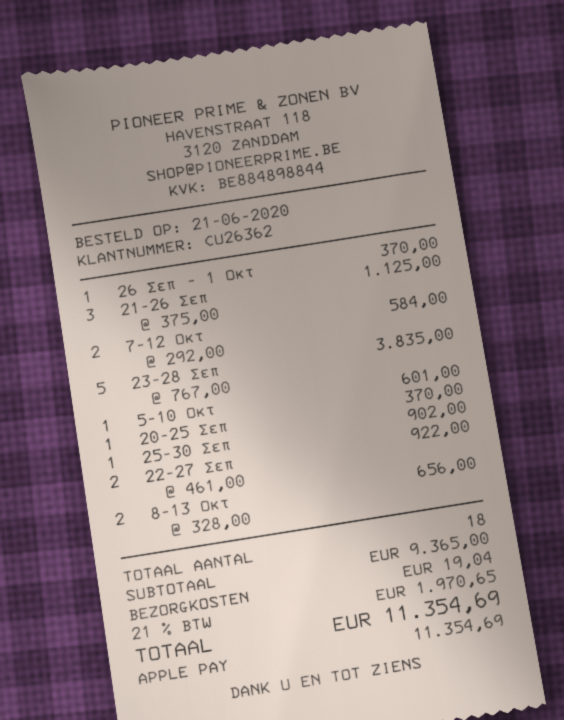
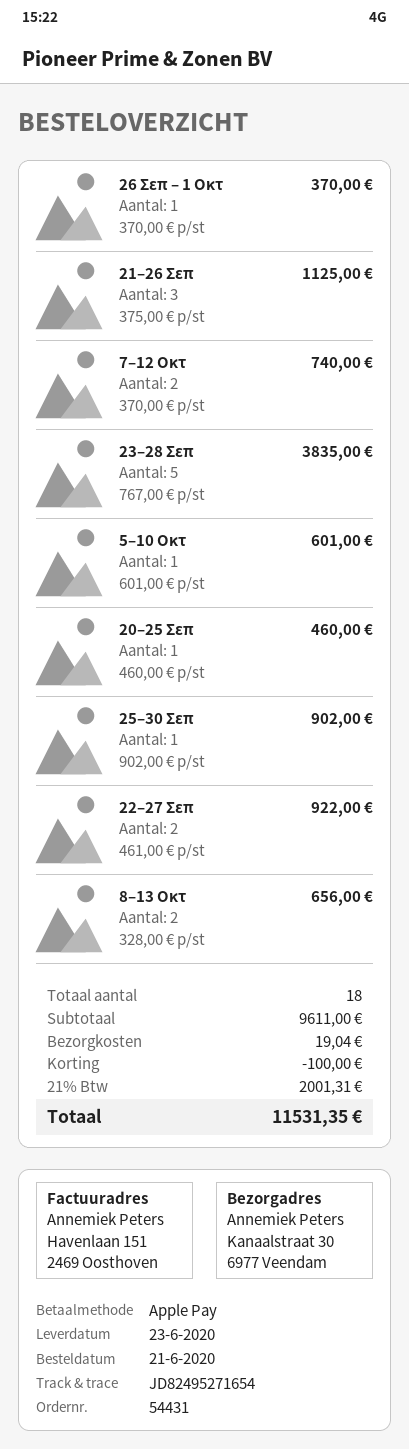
7–12 Οκτ: 2 x 292.00 = 584.00 -> 2 x 370.00 = 740.00
20–25 Σεπ: 1 x 370.00 = 370.00 -> 1 x 460.00 = 460.00
subtotal: 9365.00 -> 9611.00
discount: none -> 100.00
tax: 21% = 1970.65 -> 21% = 2001.31
total: 11354.69 -> 11531.35

